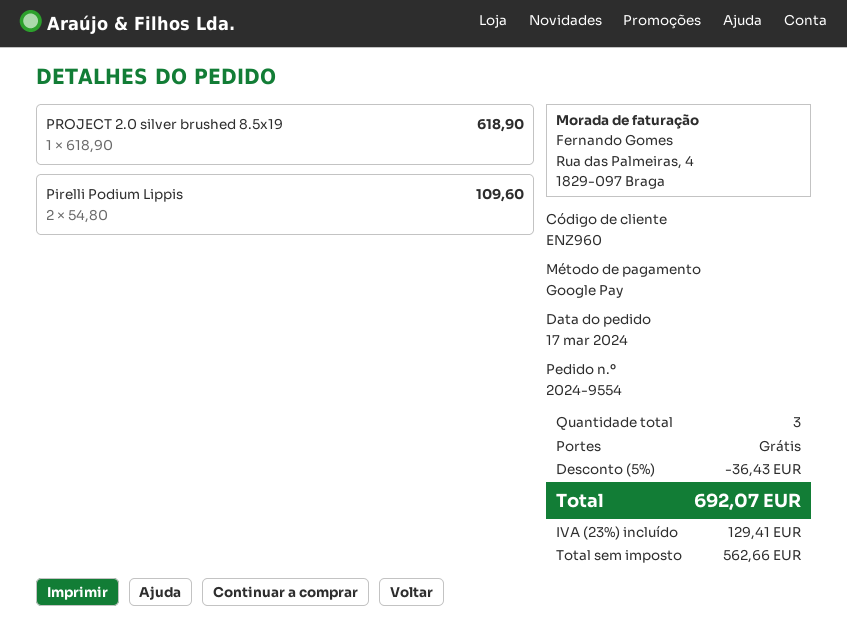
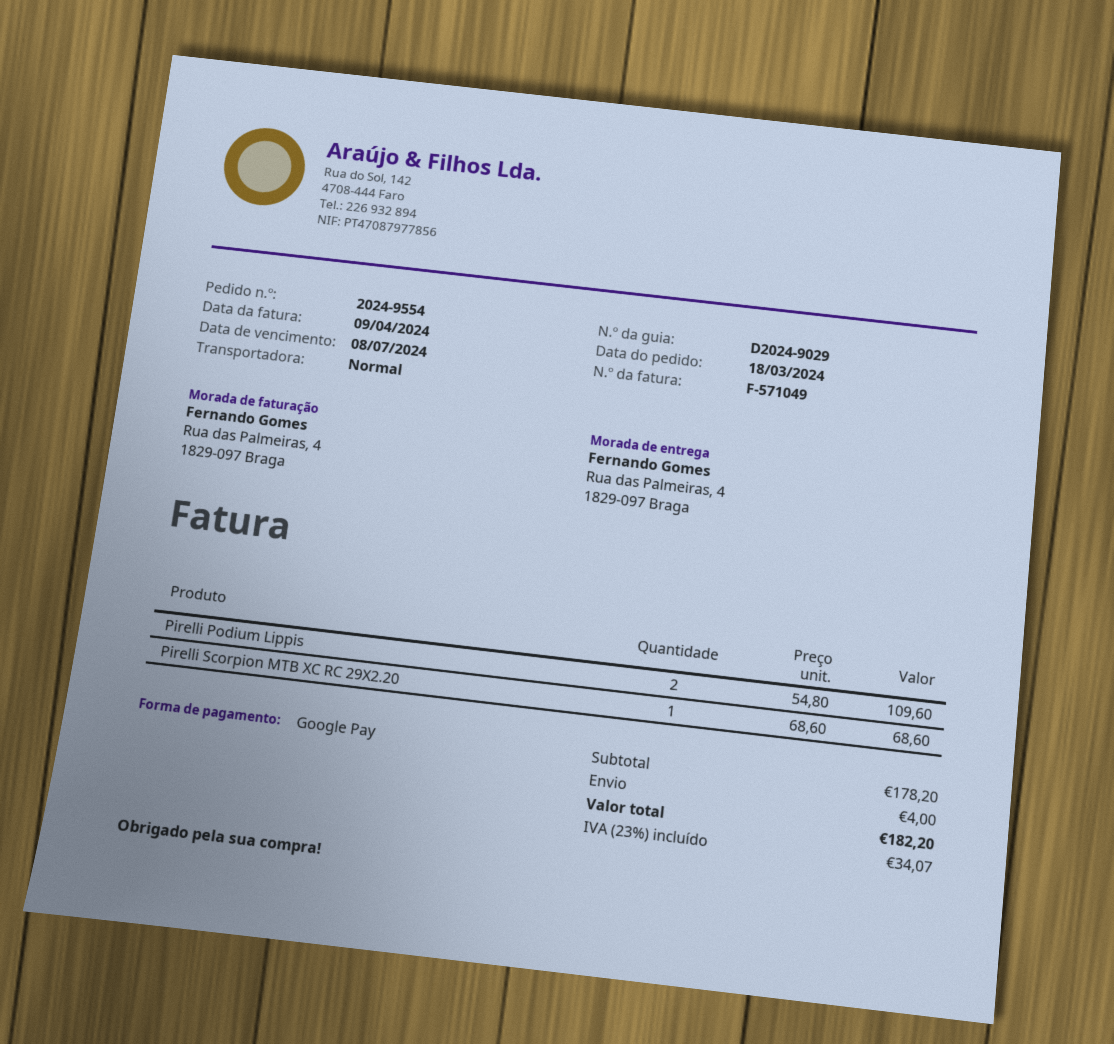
order date: 2024-03-17 -> 2024-03-18
PROJECT 2.0 silver brushed 8.5x19: 1 x 618.90 = 618.90 -> none
Pirelli Scorpion MTB XC RC 29X2.20: none -> 1 x 68.60 = 68.60
discount: 5% = 36.43 -> none
shipping: 0.00 -> 4.00
tax: 23% = 129.41 -> 23% = 34.07
total: 692.07 -> 182.20

